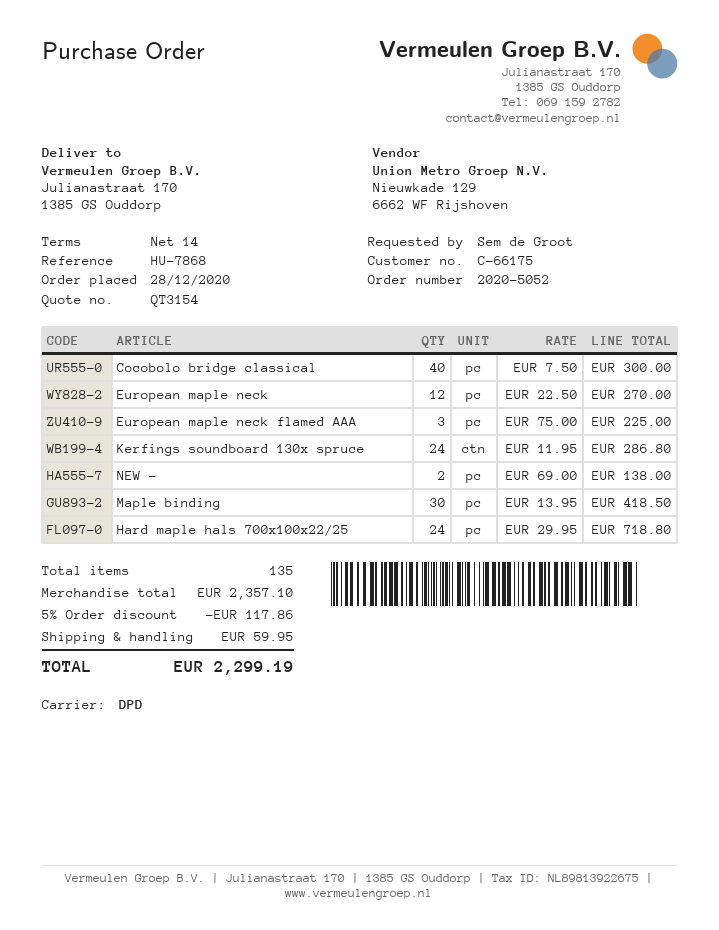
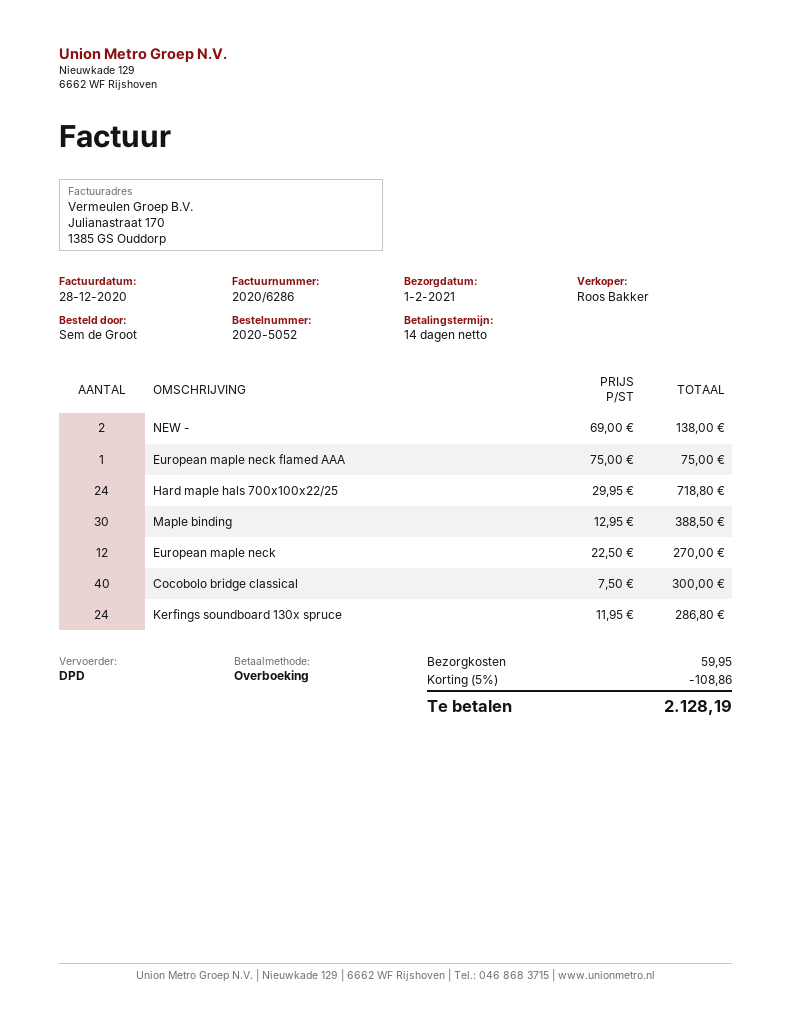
European maple neck flamed AAA: 3 x 75.00 = 225.00 -> 1 x 75.00 = 75.00
Maple binding: 30 x 13.95 = 418.50 -> 30 x 12.95 = 388.50
discount: 5% = 117.86 -> 5% = 108.86
total: 2299.19 -> 2128.19

